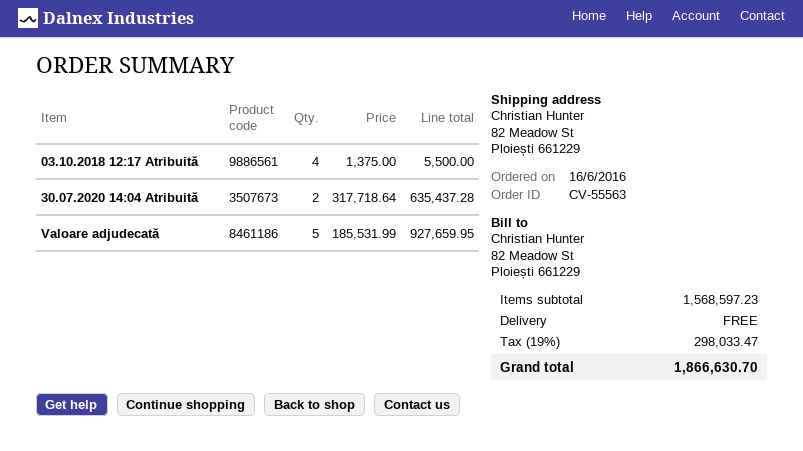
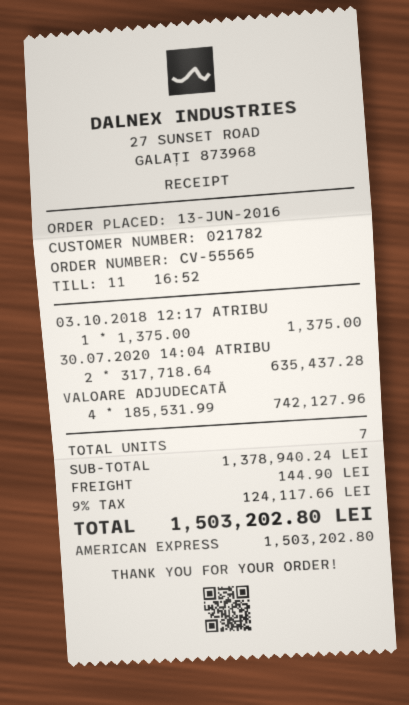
order number: CV-55563 -> CV-55565
order date: 2016-06-16 -> 2016-06-13
03.10.2018 12:17 Atribuită: 4 x 1375.00 = 5500.00 -> 1 x 1375.00 = 1375.00
Valoare adjudecată: 5 x 185531.99 = 927659.95 -> 4 x 185531.99 = 742127.96
subtotal: 1568597.23 -> 1378940.24
shipping: 0.00 -> 144.90
tax: 19% = 298033.47 -> 9% = 124117.66
total: 1866630.70 -> 1503202.80

